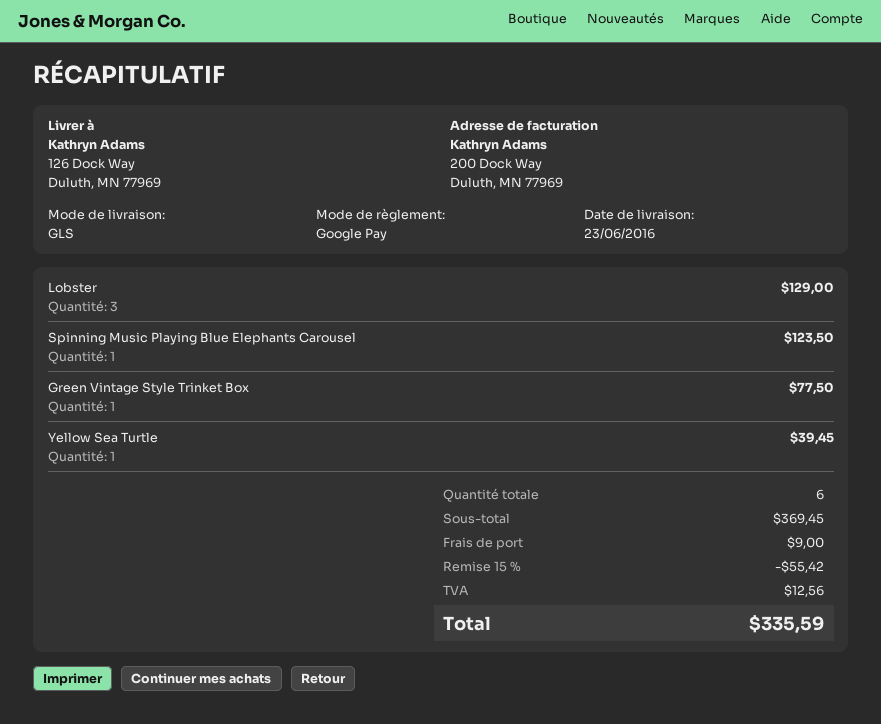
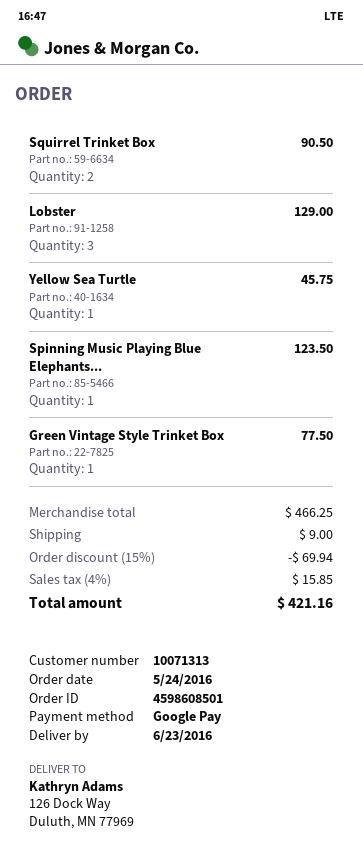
Yellow Sea Turtle: 1 for 39.45 -> 1 for 45.75
Squirrel Trinket Box: none -> 2 for 90.50
subtotal: 369.45 -> 466.25
discount: 15% = 55.42 -> 15% = 69.94
tax: 12.56 -> 15.85
total: 335.59 -> 421.16

